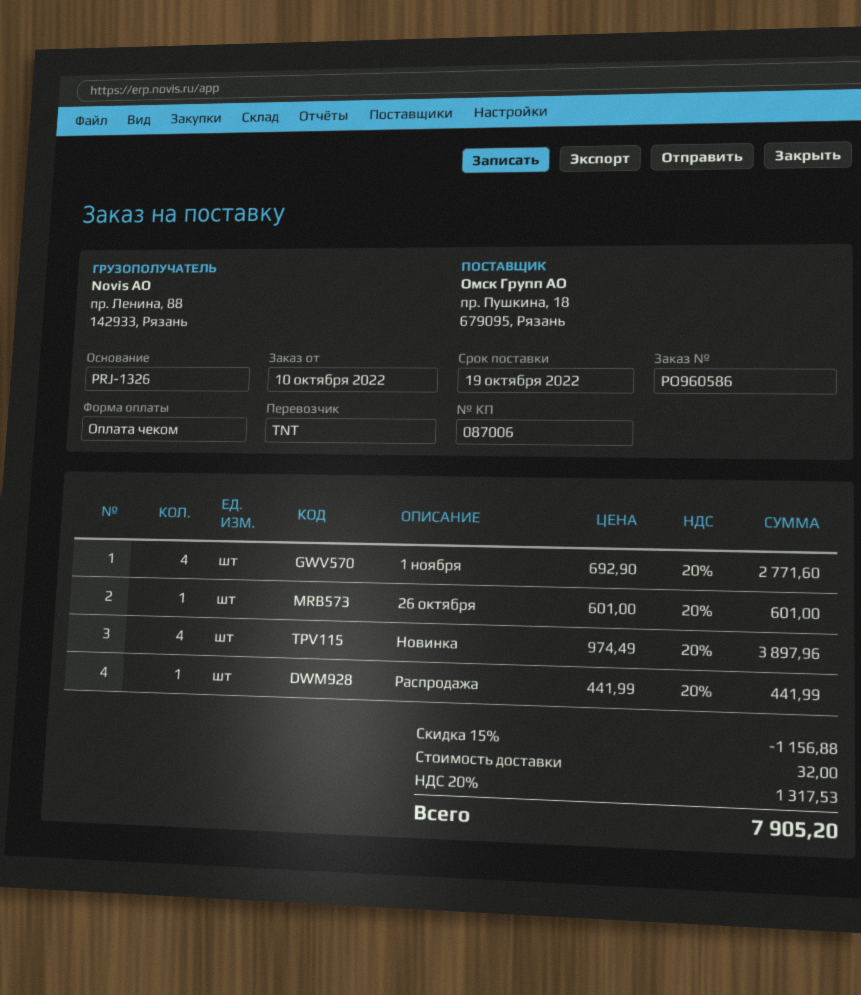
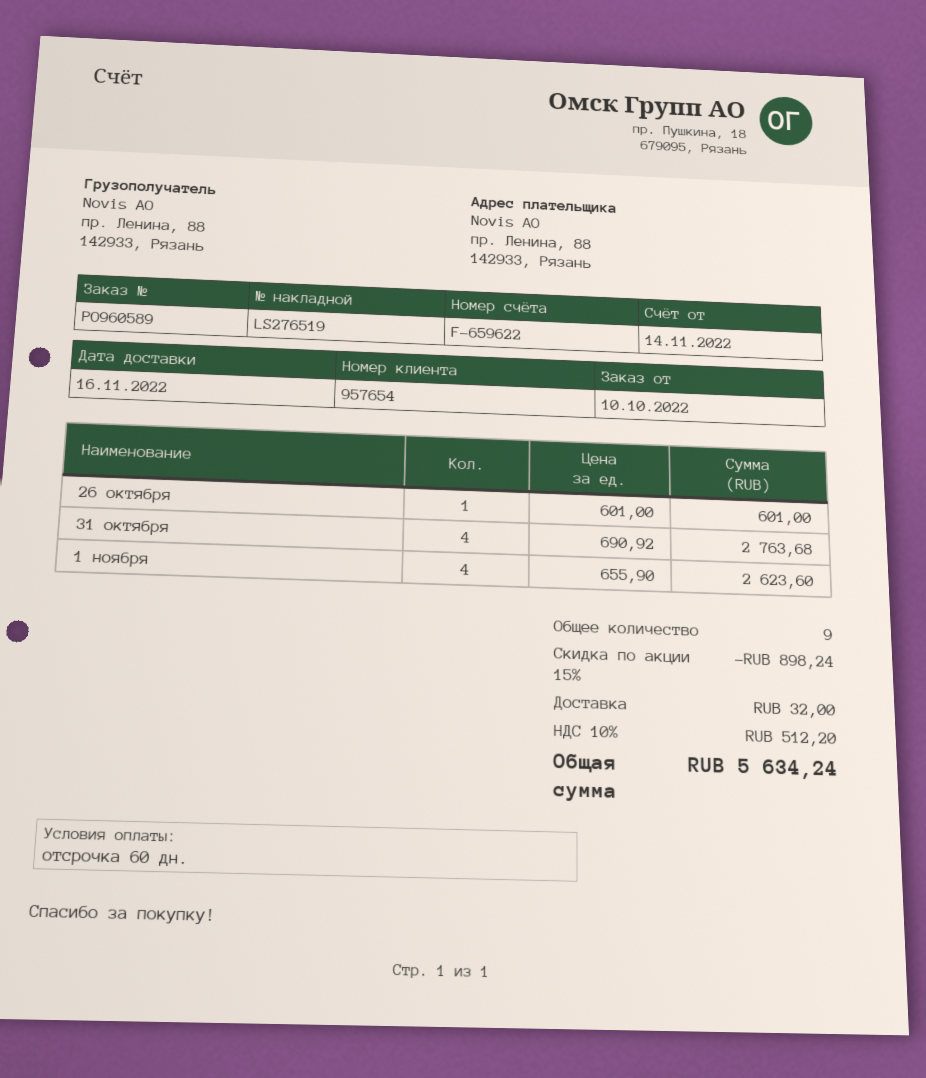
order number: PO960586 -> PO960589
delivery date: 2022-10-19 -> 2022-11-16
1 ноября: 4 x 692.90 = 2771.60 -> 4 x 655.90 = 2623.60
Новинка: 4 x 974.49 = 3897.96 -> none
Распродажа: 1 x 441.99 = 441.99 -> none
31 октября: none -> 4 x 690.92 = 2763.68
discount: 15% = 1156.88 -> 15% = 898.24
tax: 20% = 1317.53 -> 10% = 512.20
total: 7905.20 -> 5634.24

